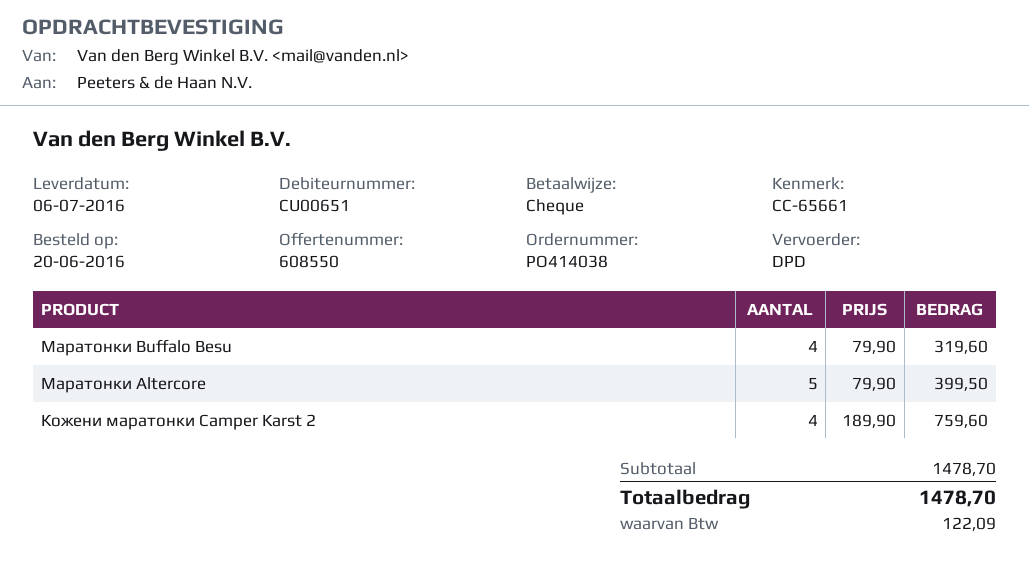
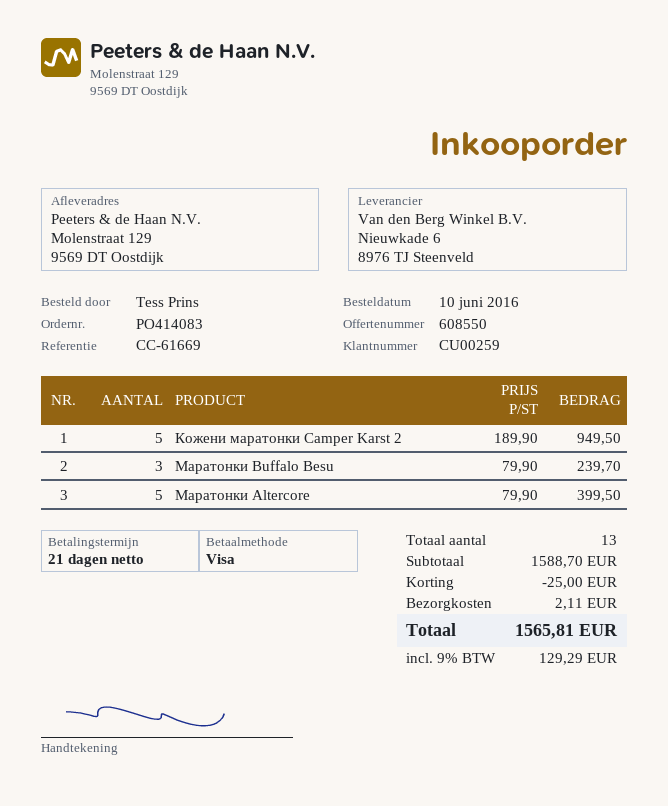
order number: PO414038 -> PO414083
order date: 2016-06-20 -> 2016-06-10
customer number: CU00651 -> CU00259
reference: CC-65661 -> CC-61669
payment method: cheque -> Visa
Маратонки Buffalo Besu: 4 x 79.90 = 319.60 -> 3 x 79.90 = 239.70
Кожени маратонки Camper Karst 2: 4 x 189.90 = 759.60 -> 5 x 189.90 = 949.50
subtotal: 1478.70 -> 1588.70
discount: none -> 25.00
shipping: none -> 2.11
tax: 122.09 -> 129.29
total: 1478.70 -> 1565.81

